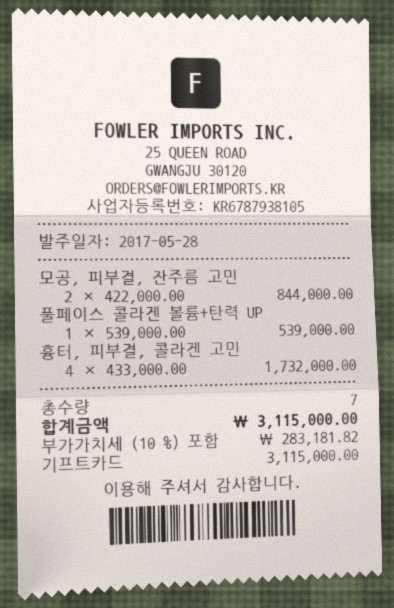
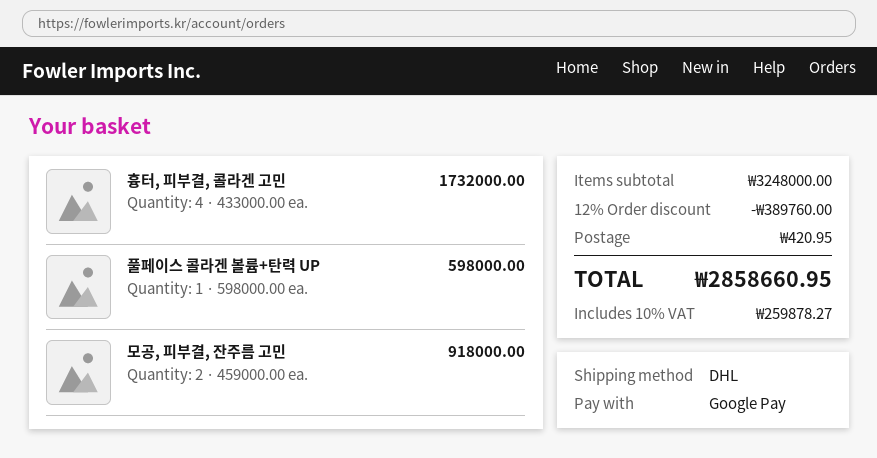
payment method: gift card -> Google Pay
모공, 피부결, 잔주름 고민: 2 x 422000.00 = 844000.00 -> 2 x 459000.00 = 918000.00
풀페이스 콜라겐 볼륨+탄력 UP: 1 x 539000.00 = 539000.00 -> 1 x 598000.00 = 598000.00
discount: none -> 12% = 389760.00
shipping: none -> 420.95
tax: 10% = 283181.82 -> 10% = 259878.27
total: 3115000.00 -> 2858660.95

